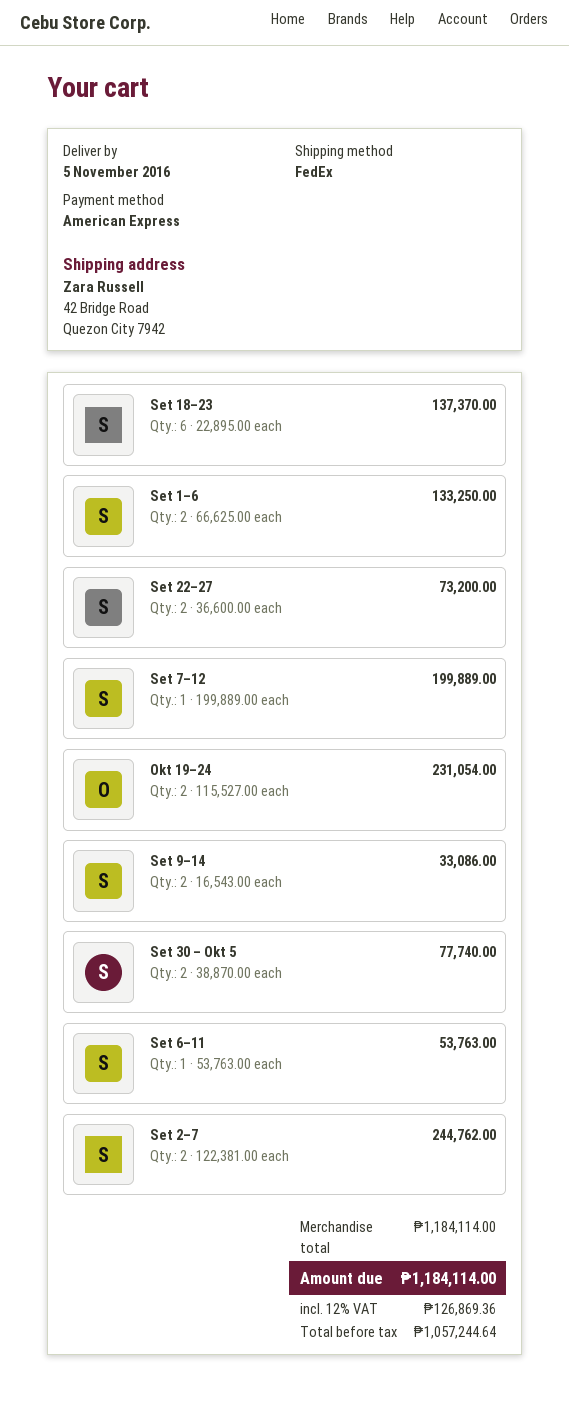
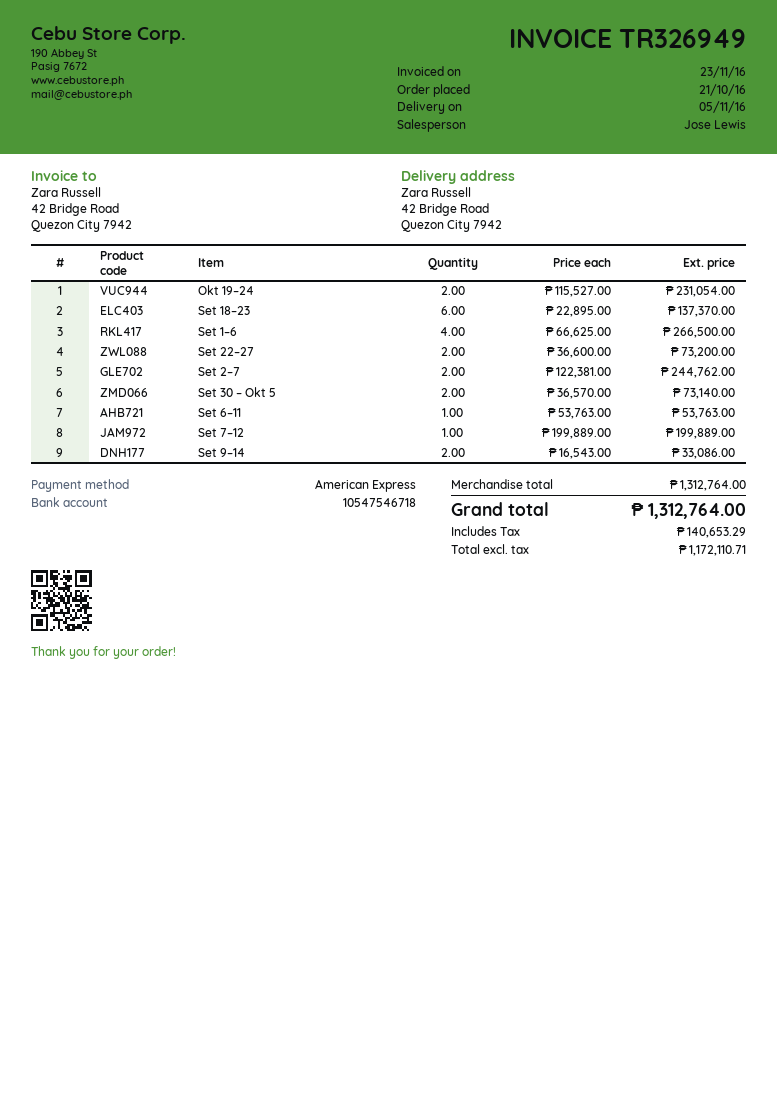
Set 1–6: 2 x 66625.00 = 133250.00 -> 4 x 66625.00 = 266500.00
Set 30 – Okt 5: 2 x 38870.00 = 77740.00 -> 2 x 36570.00 = 73140.00
subtotal: 1184114.00 -> 1312764.00
net: 1057244.64 -> 1172110.71
tax: 126869.36 -> 140653.29
total: 1184114.00 -> 1312764.00

